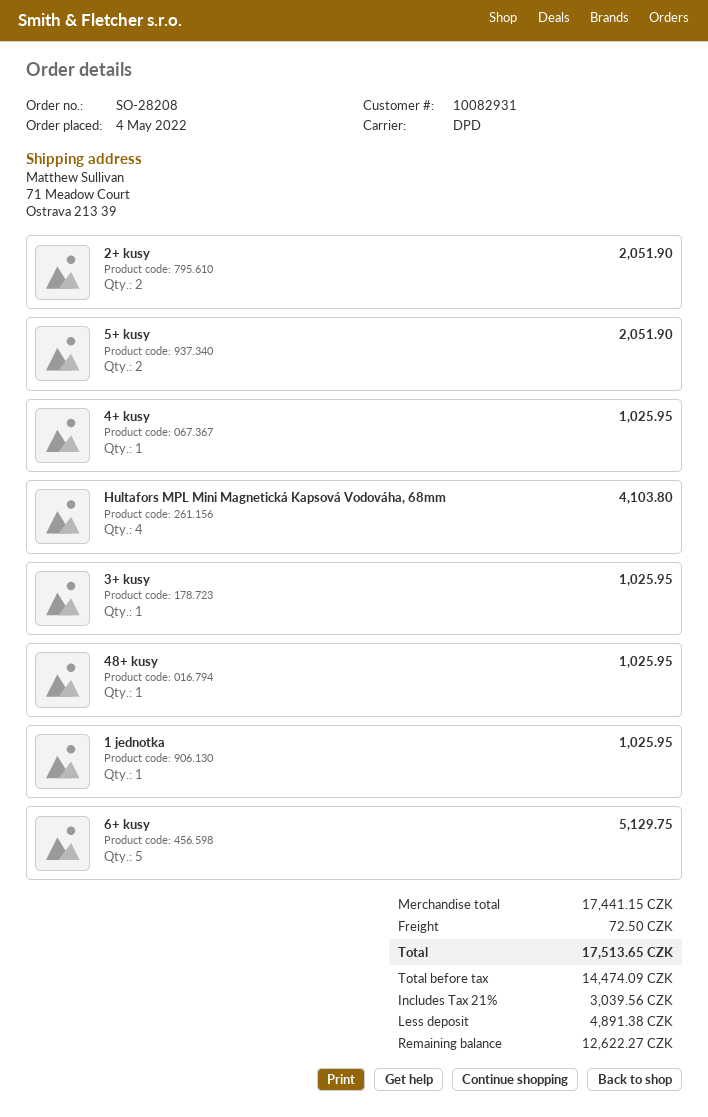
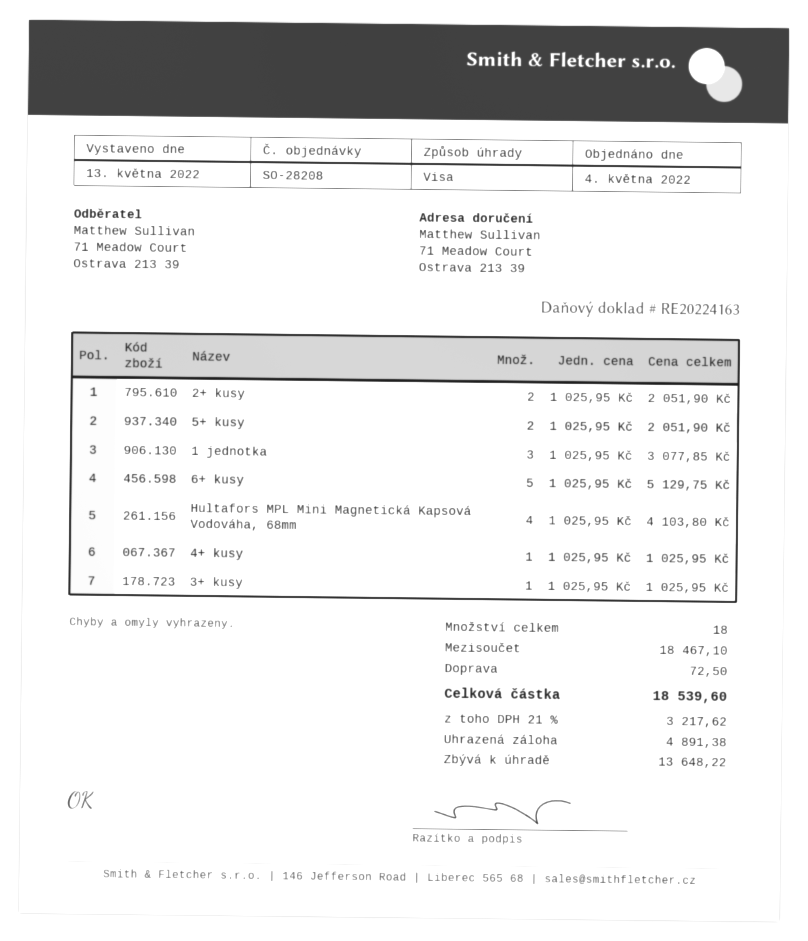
48+ kusy: 1 for 1025.95 -> none
1 jednotka: 1 for 1025.95 -> 3 for 3077.85
subtotal: 17441.15 -> 18467.10
tax: 21% = 3039.56 -> 21% = 3217.62
total: 17513.65 -> 18539.60
balance: 12622.27 -> 13648.22

